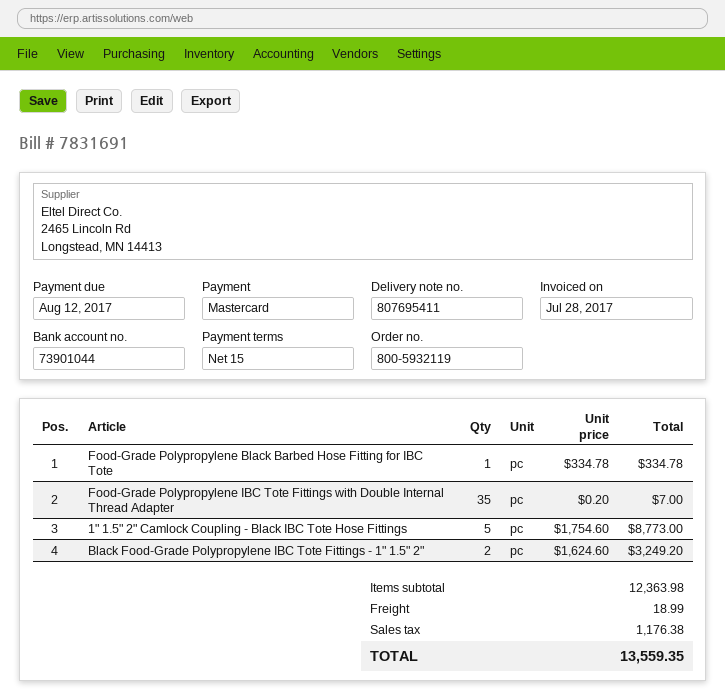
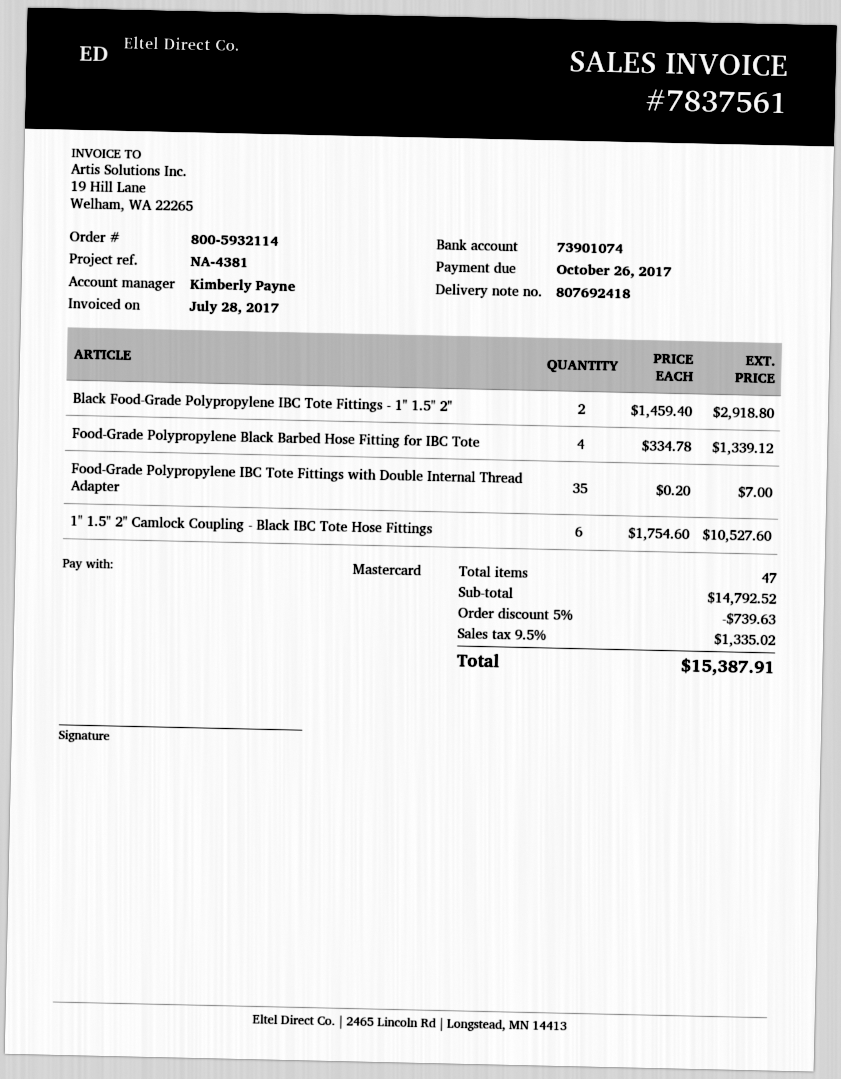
order number: 800-5932119 -> 800-5932114
delivery note number: 807695411 -> 807692418
invoice number: 7831691 -> 7837561
due date: 2017-08-12 -> 2017-10-26
bank account: 73901044 -> 73901074
Food-Grade Polypropylene Black Barbed Hose Fitting for IBC Tote: 1 x 334.78 = 334.78 -> 4 x 334.78 = 1339.12
1" 1.5" 2" Camlock Coupling - Black IBC Tote Hose Fittings: 5 x 1754.60 = 8773.00 -> 6 x 1754.60 = 10527.60
Black Food-Grade Polypropylene IBC Tote Fittings - 1" 1.5" 2": 2 x 1624.60 = 3249.20 -> 2 x 1459.40 = 2918.80
subtotal: 12363.98 -> 14792.52
discount: none -> 5% = 739.63
shipping: 18.99 -> none
tax: 1176.38 -> 1335.02
total: 13559.35 -> 15387.91

